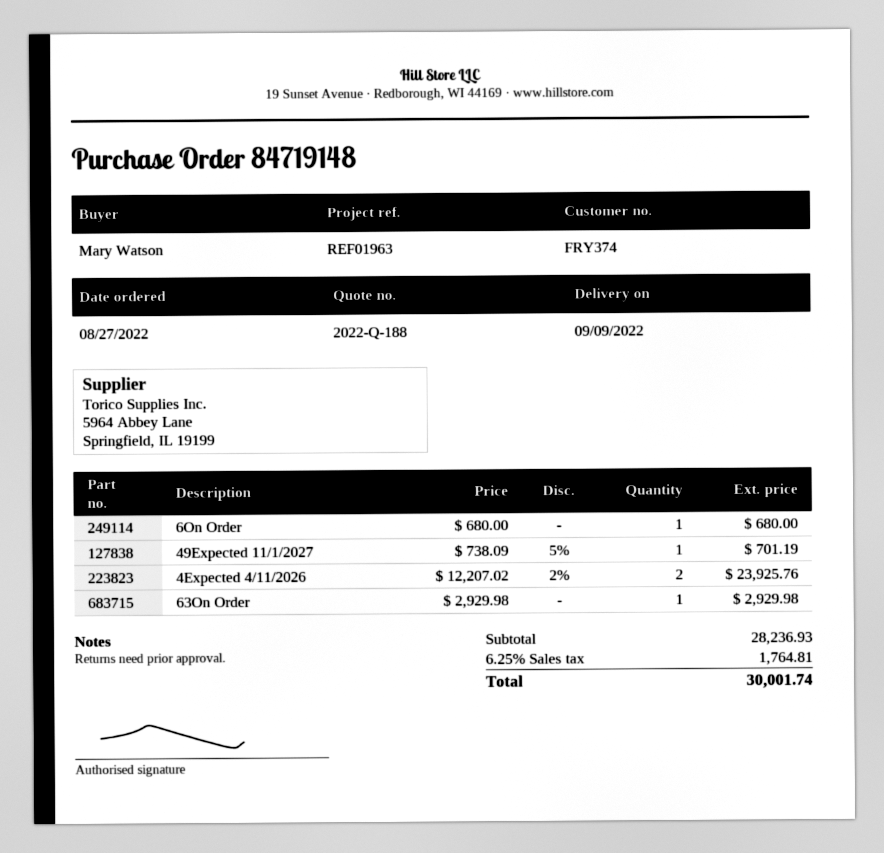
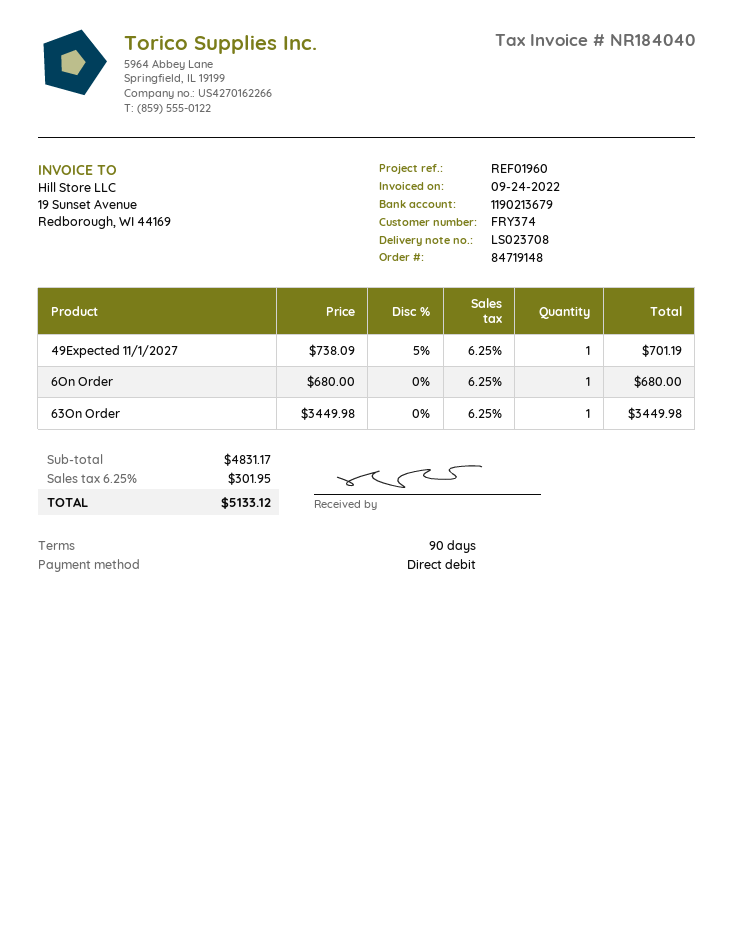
reference: REF01963 -> REF01960
4Expected 4/11/2026: 2 x 12207.02 - 2% = 23925.76 -> none
63On Order: 1 x 2929.98 = 2929.98 -> 1 x 3449.98 = 3449.98
subtotal: 28236.93 -> 4831.17
tax: 6.25% = 1764.81 -> 6.25% = 301.95
total: 30001.74 -> 5133.12

